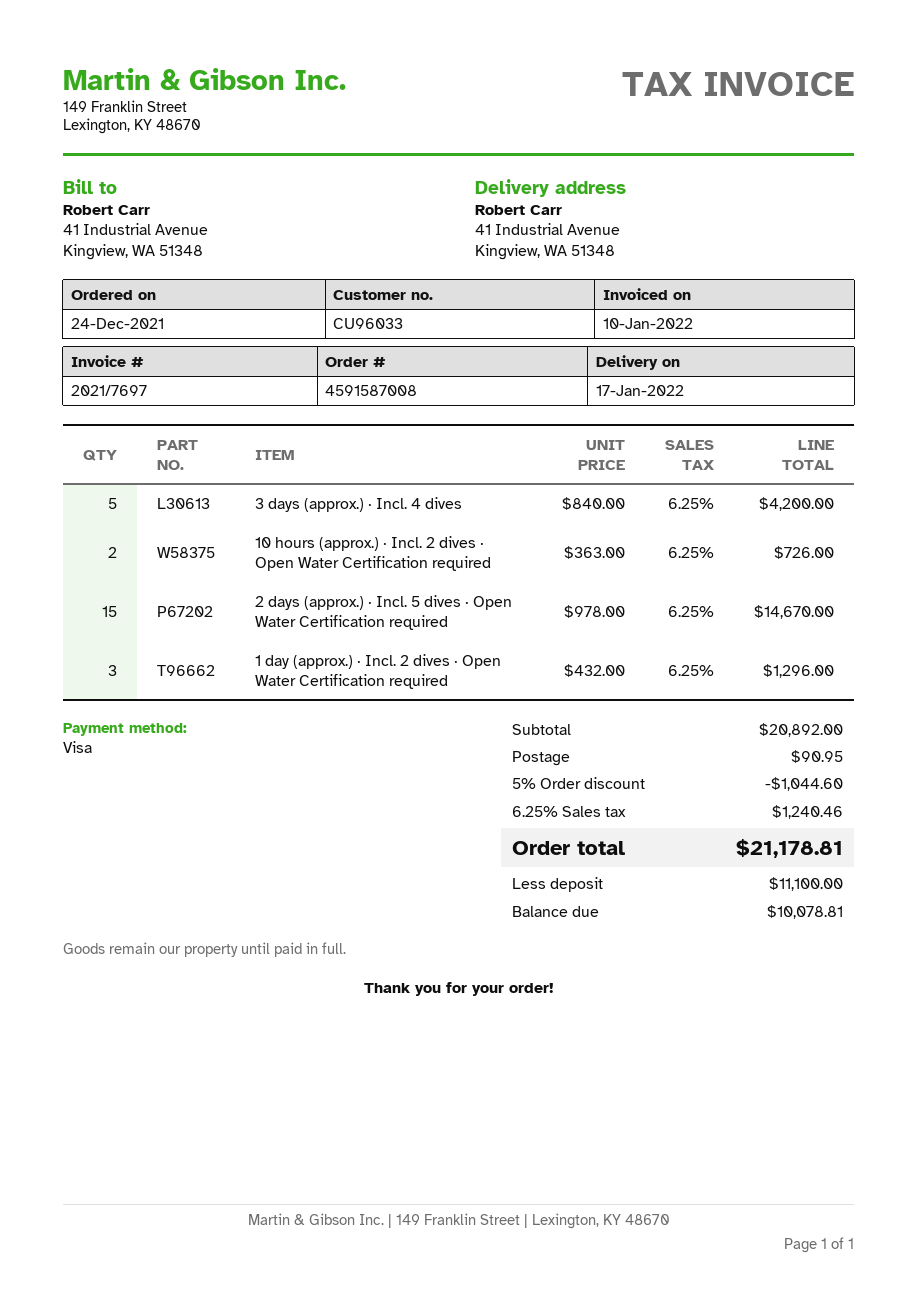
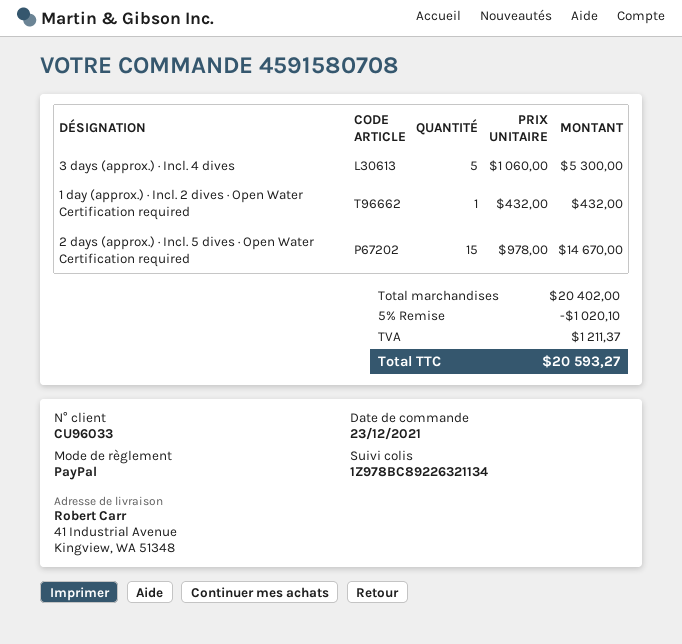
order number: 4591587008 -> 4591580708
order date: 2021-12-24 -> 2021-12-23
payment method: Visa -> PayPal
3 days (approx.) · Incl. 4 dives: 5 x 840.00 = 4200.00 -> 5 x 1060.00 = 5300.00
10 hours (approx.) · Incl. 2 dives · Open Water Certification required: 2 x 363.00 = 726.00 -> none
1 day (approx.) · Incl. 2 dives · Open Water Certification required: 3 x 432.00 = 1296.00 -> 1 x 432.00 = 432.00
subtotal: 20892.00 -> 20402.00
discount: 5% = 1044.60 -> 5% = 1020.10
shipping: 90.95 -> none
tax: 1240.46 -> 1211.37
total: 21178.81 -> 20593.27

